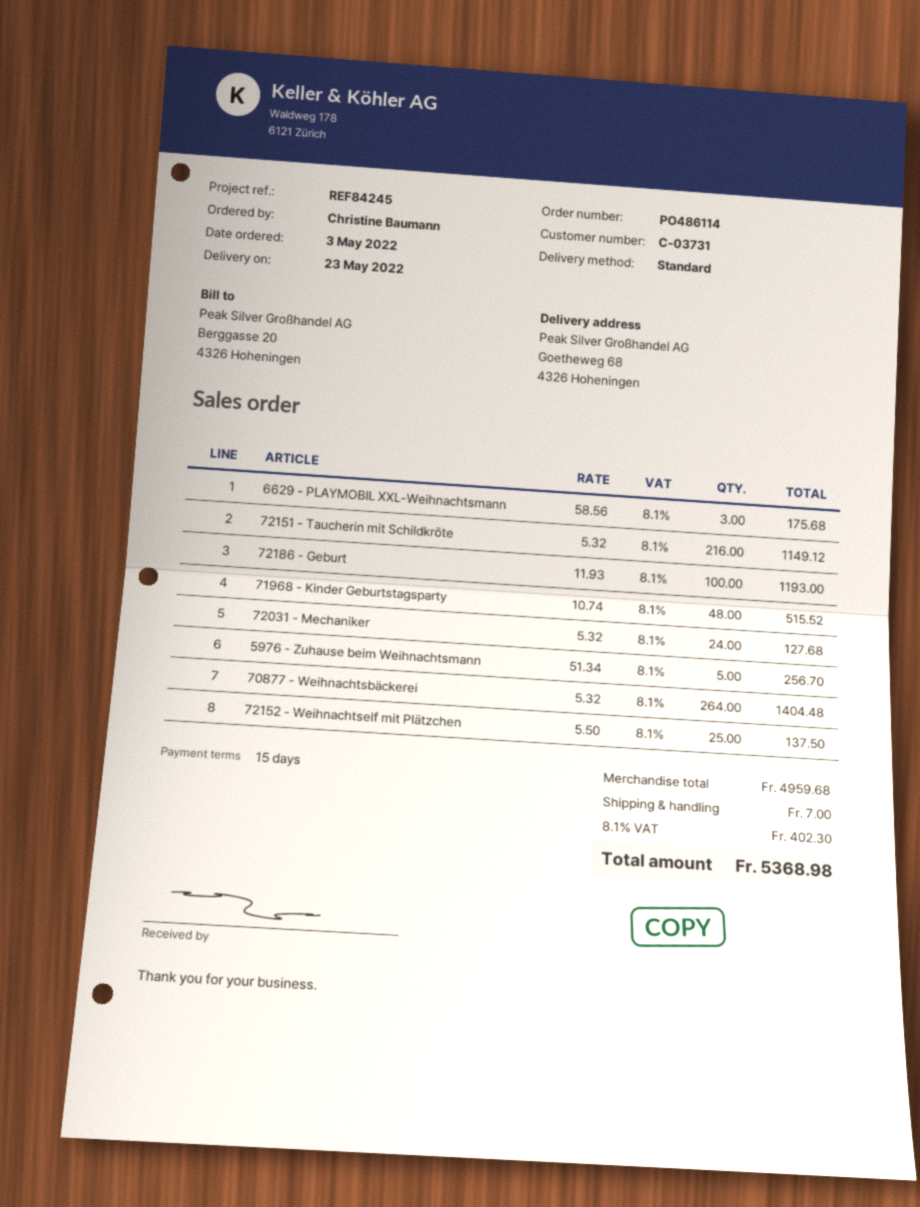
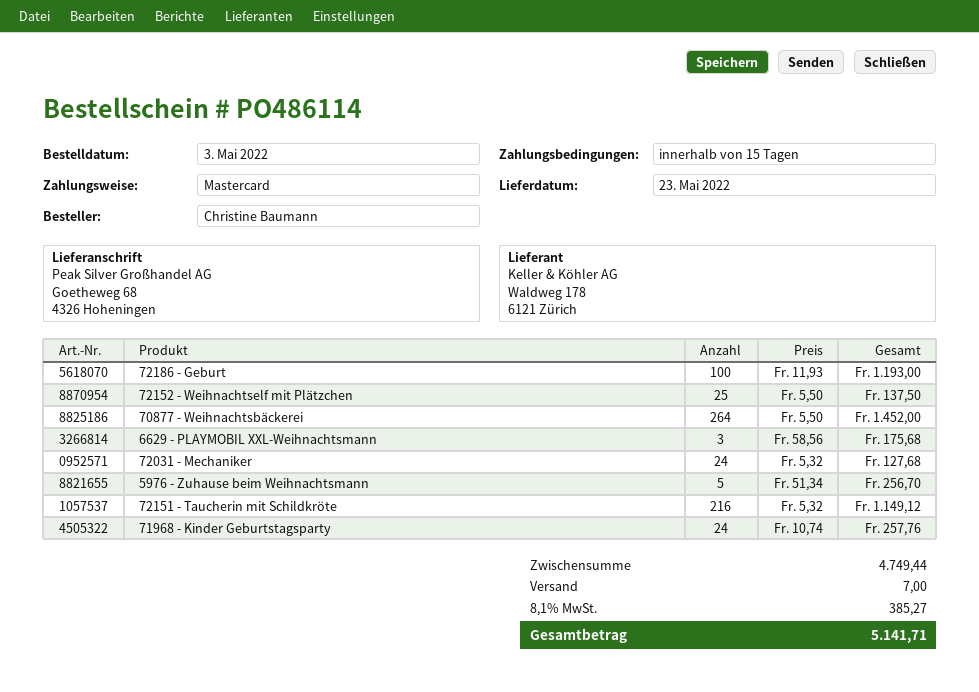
71968 - Kinder Geburtstagsparty: 48 x 10.74 = 515.52 -> 24 x 10.74 = 257.76
70877 - Weihnachtsbäckerei: 264 x 5.32 = 1404.48 -> 264 x 5.50 = 1452.00
subtotal: 4959.68 -> 4749.44
tax: 8.1% = 402.30 -> 8.1% = 385.27
total: 5368.98 -> 5141.71

